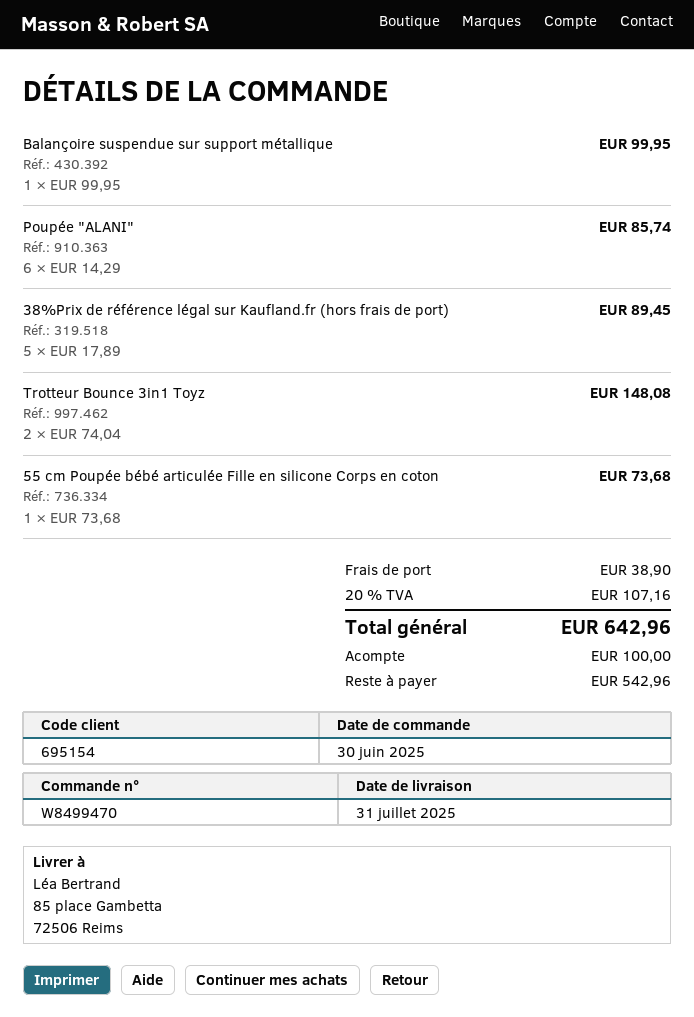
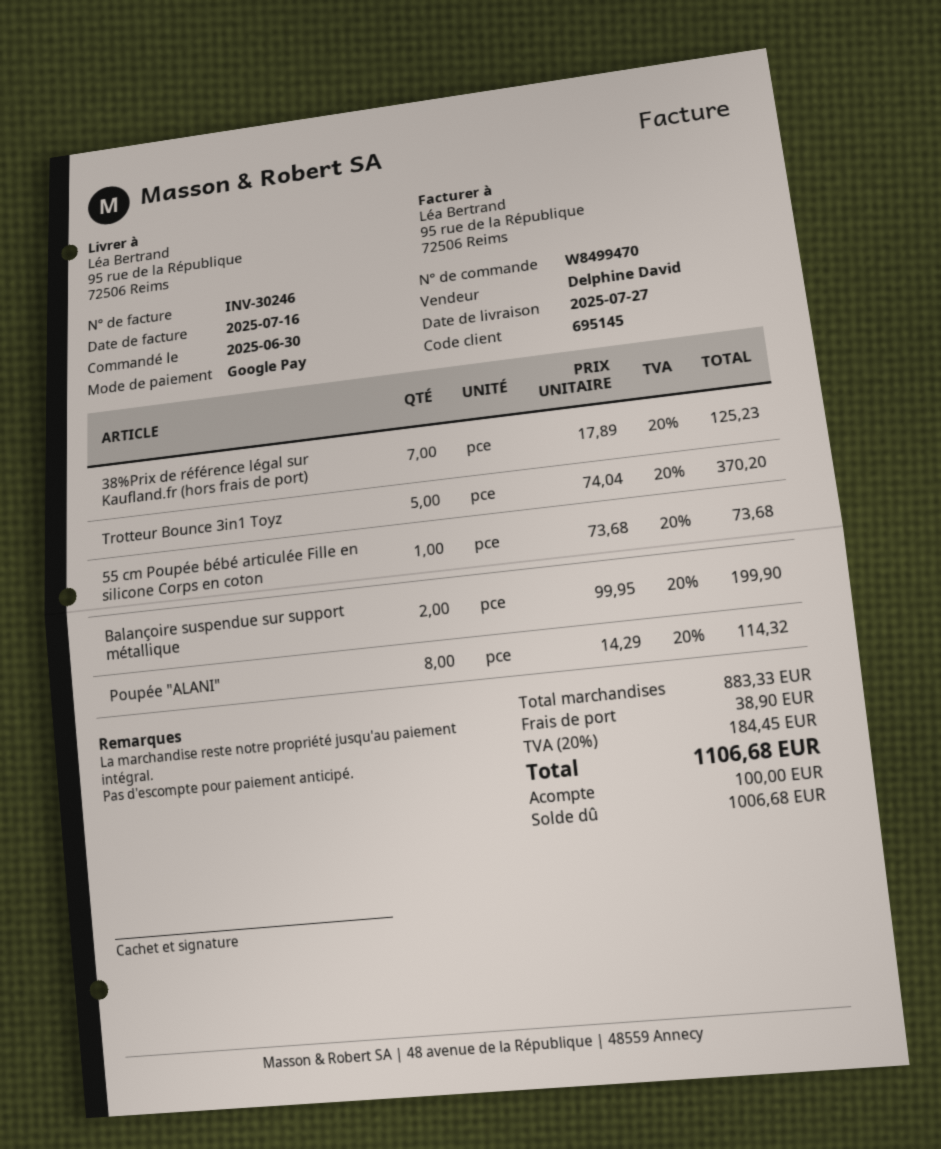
delivery date: 2025-07-31 -> 2025-07-27
customer number: 695154 -> 695145
ship to: 85 place Gambetta, 72506 Reims -> 95 rue de la République, 72506 Reims
Balançoire suspendue sur support métallique: 1 x 99.95 = 99.95 -> 2 x 99.95 = 199.90
Poupée "ALANI": 6 x 14.29 = 85.74 -> 8 x 14.29 = 114.32
38%Prix de référence légal sur Kaufland.fr (hors frais de port): 5 x 17.89 = 89.45 -> 7 x 17.89 = 125.23
Trotteur Bounce 3in1 Toyz: 2 x 74.04 = 148.08 -> 5 x 74.04 = 370.20
tax: 20% = 107.16 -> 20% = 184.45
total: 642.96 -> 1106.68
balance: 542.96 -> 1006.68

